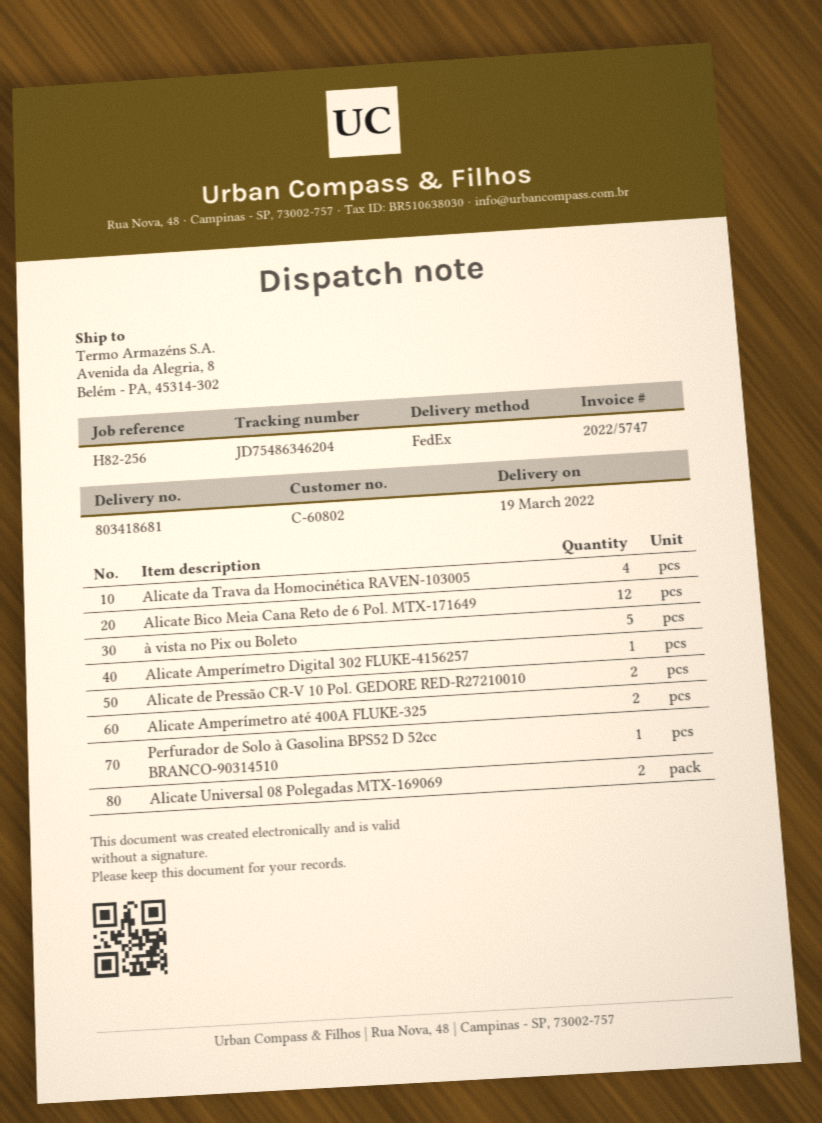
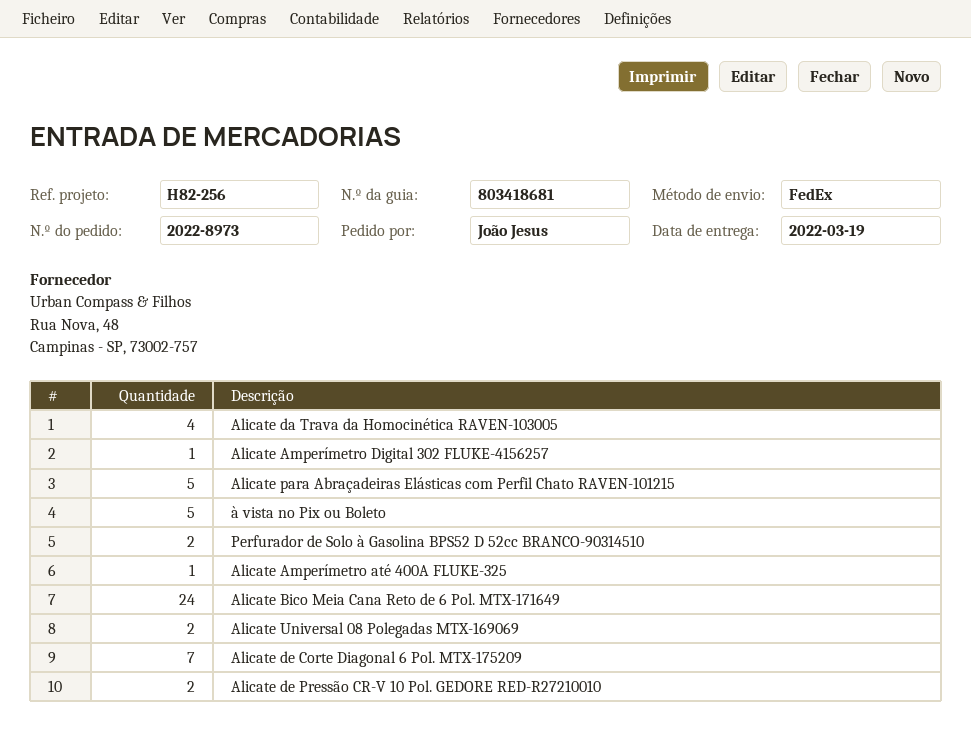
Alicate Bico Meia Cana Reto de 6 Pol. MTX-171649: 12 -> 24
Alicate Amperímetro até 400A FLUKE-325: 2 -> 1
Perfurador de Solo à Gasolina BPS52 D 52cc BRANCO-90314510: 1 -> 2
Alicate para Abraçadeiras Elásticas com Perfil Chato RAVEN-101215: none -> 5
Alicate de Corte Diagonal 6 Pol. MTX-175209: none -> 7

